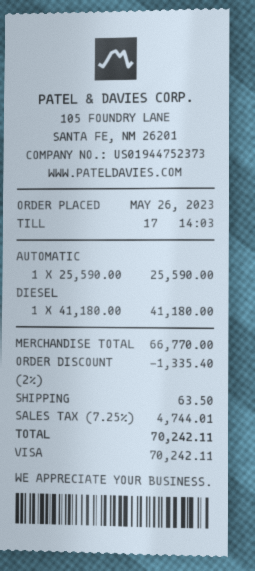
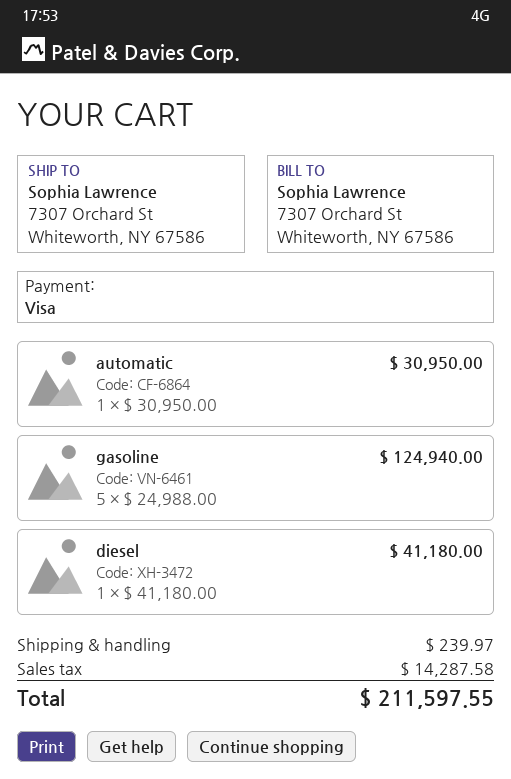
AUTOMATIC: 1 x 25590.00 = 25590.00 -> 1 x 30950.00 = 30950.00
gasoline: none -> 5 x 24988.00 = 124940.00
discount: 2% = 1335.40 -> none
shipping: 63.50 -> 239.97
tax: 4744.01 -> 14287.58
total: 70242.11 -> 211597.55

